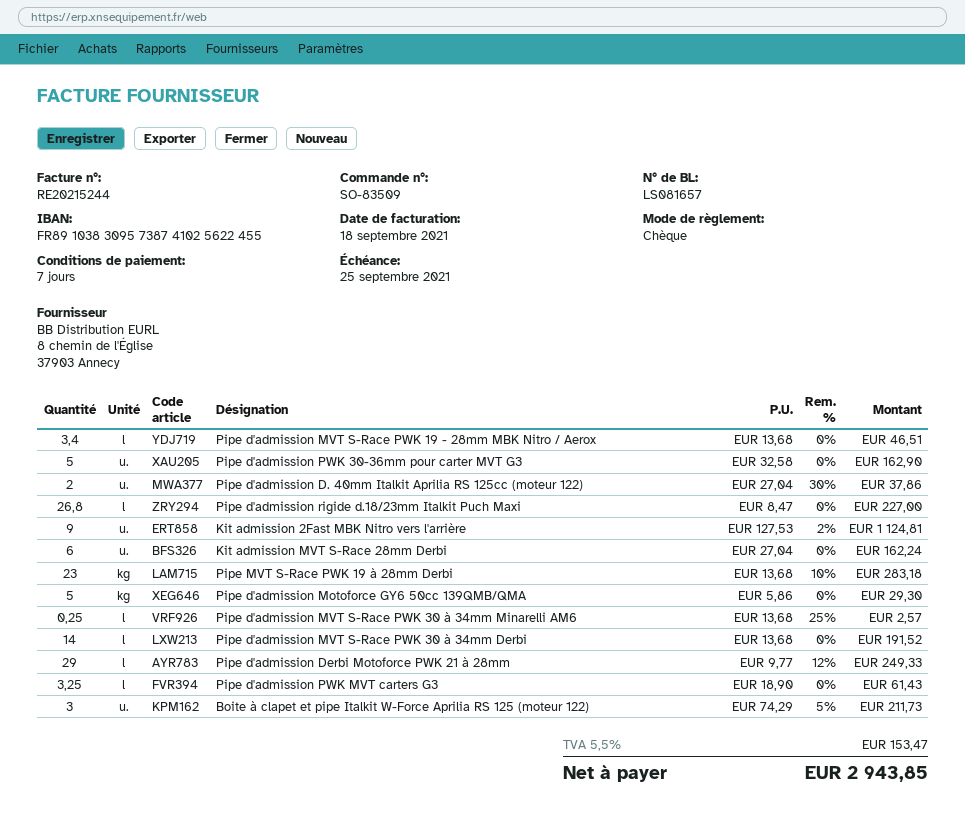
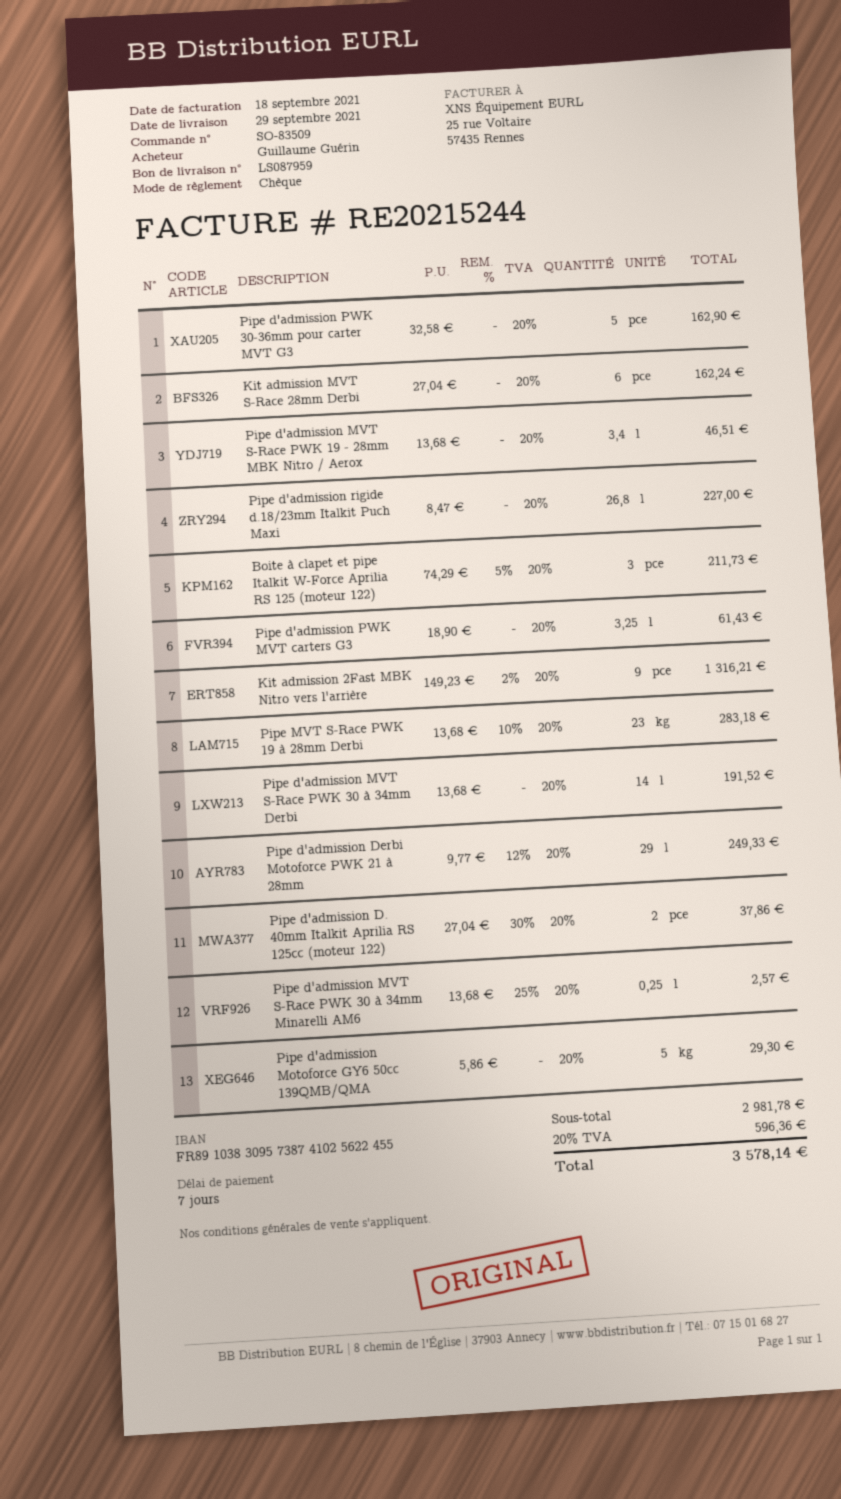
delivery note number: LS081657 -> LS087959
Kit admission 2Fast MBK Nitro vers l'arrière: 9 x 127.53 - 2% = 1124.81 -> 9 x 149.23 - 2% = 1316.21
tax: 5.5% = 153.47 -> 20% = 596.36
total: 2943.85 -> 3578.14

